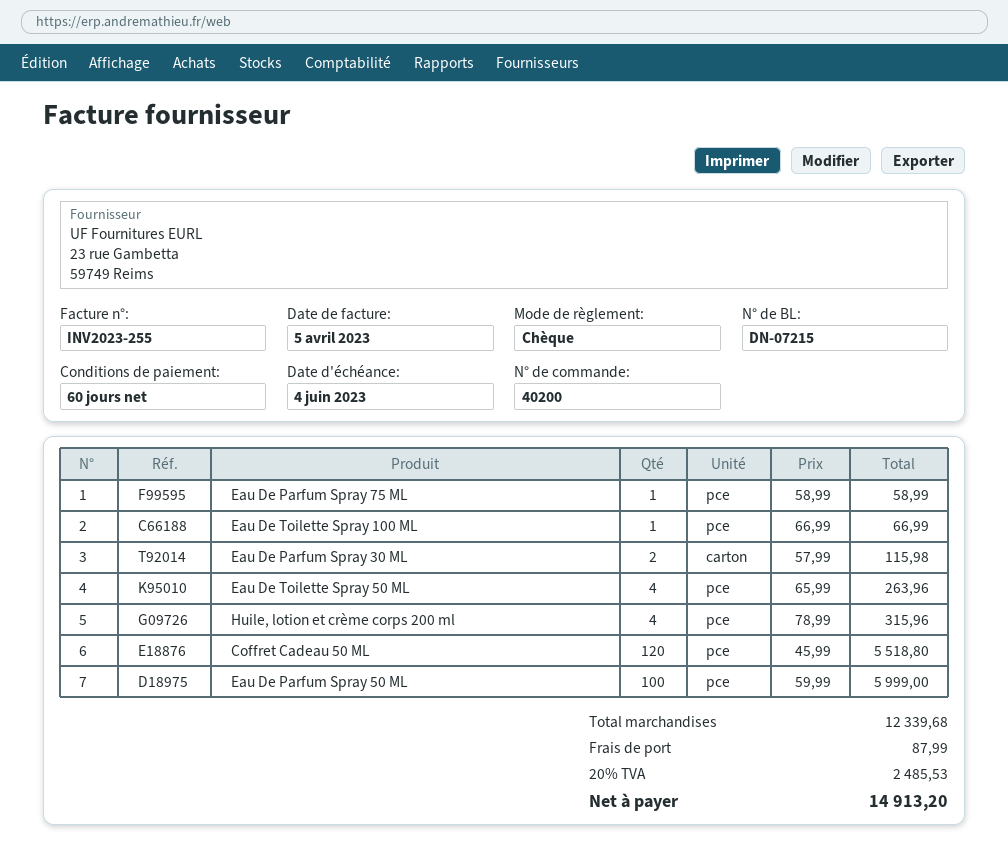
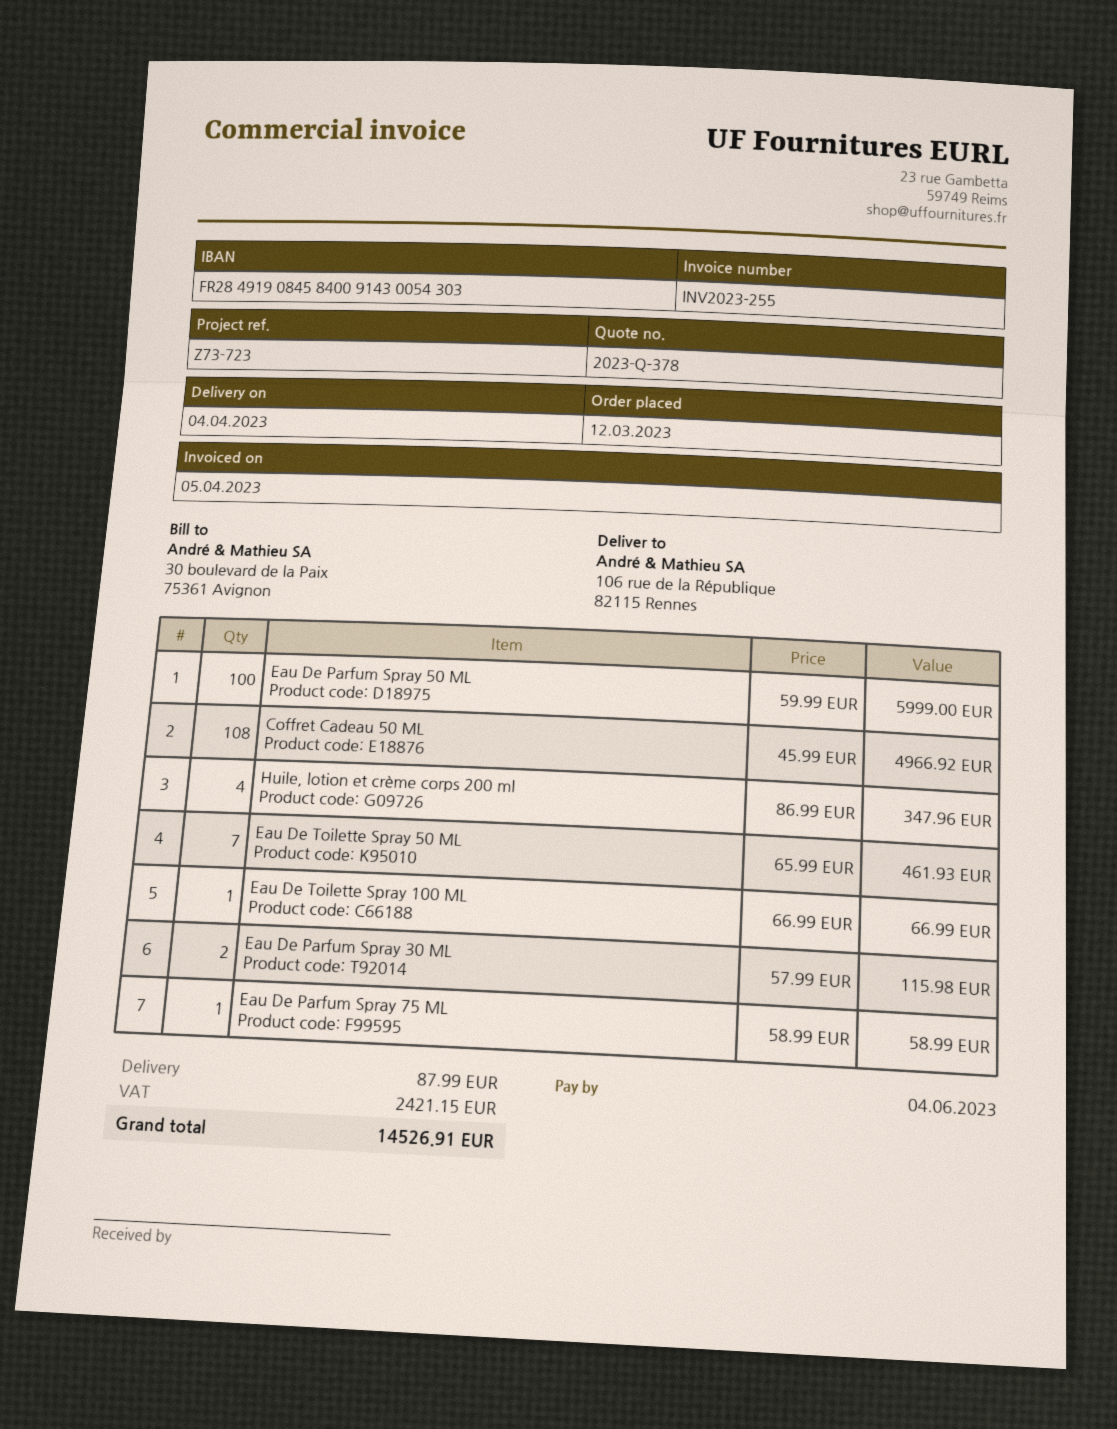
Eau De Toilette Spray 50 ML: 4 x 65.99 = 263.96 -> 7 x 65.99 = 461.93
Huile, lotion et crème corps 200 ml: 4 x 78.99 = 315.96 -> 4 x 86.99 = 347.96
Coffret Cadeau 50 ML: 120 x 45.99 = 5518.80 -> 108 x 45.99 = 4966.92
tax: 2485.53 -> 2421.15
total: 14913.20 -> 14526.91

